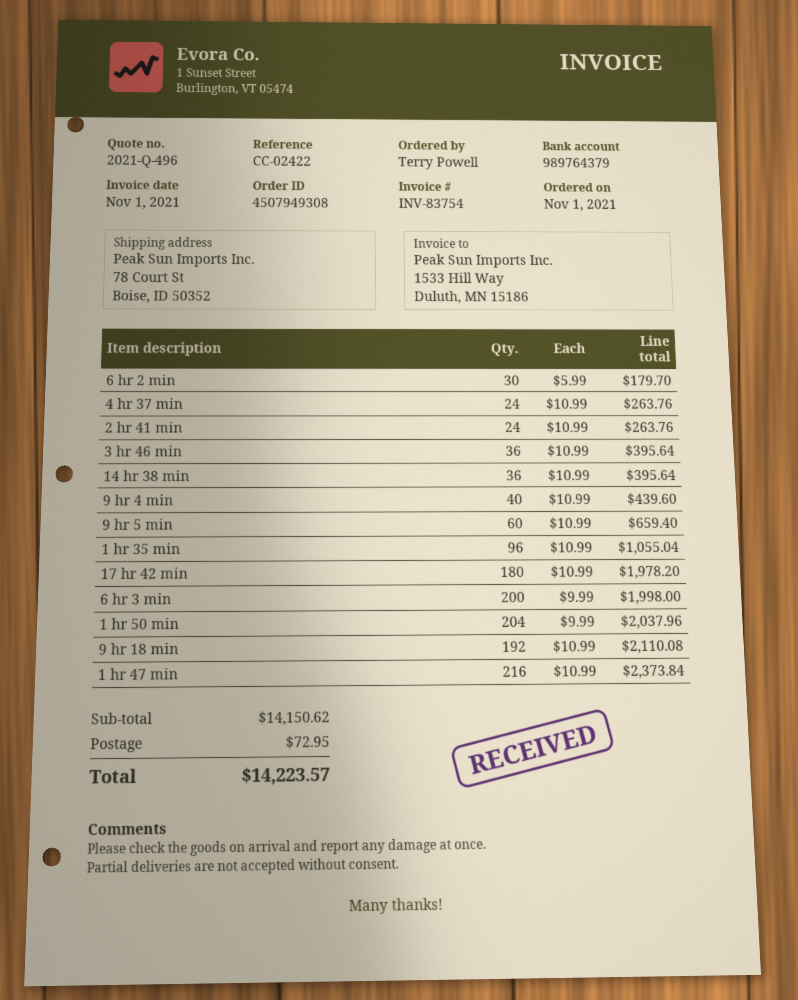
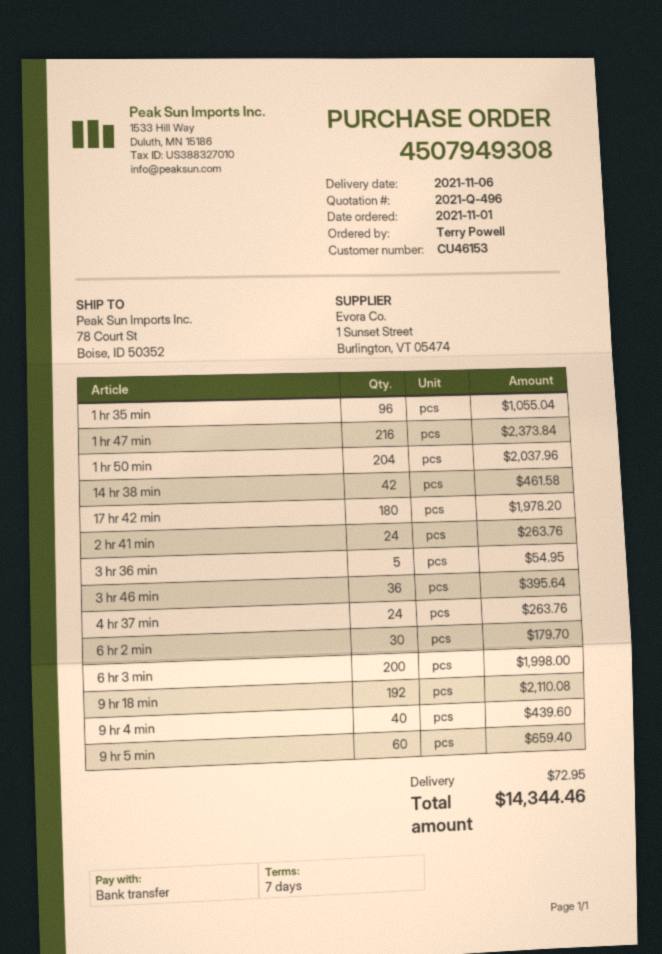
14 hr 38 min: 36 for 395.64 -> 42 for 461.58
3 hr 36 min: none -> 5 for 54.95
total: 14223.57 -> 14344.46

